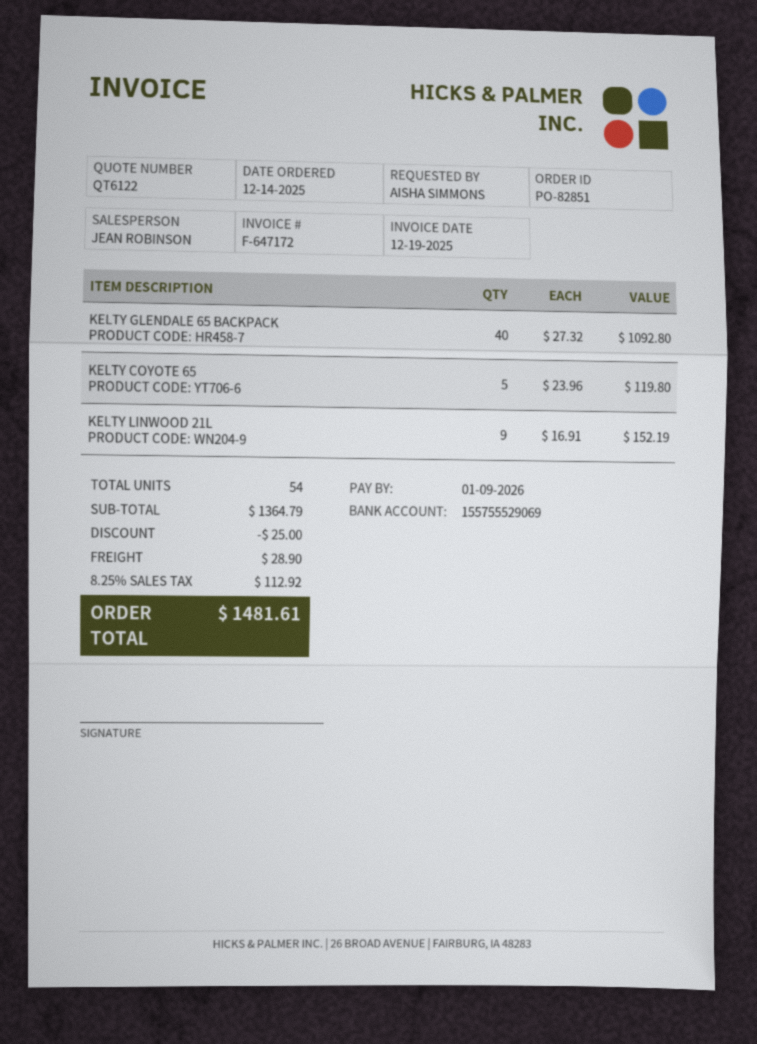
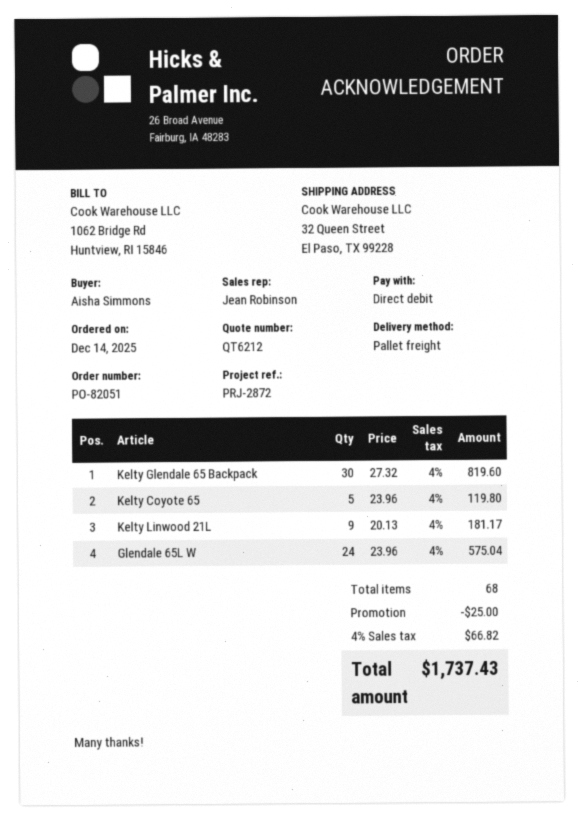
quote number: QT6122 -> QT6212
order number: PO-82851 -> PO-82051
KELTY GLENDALE 65 BACKPACK: 40 x 27.32 = 1092.80 -> 30 x 27.32 = 819.60
KELTY LINWOOD 21L: 9 x 16.91 = 152.19 -> 9 x 20.13 = 181.17
Glendale 65L W: none -> 24 x 23.96 = 575.04
total quantity: 54 -> 68
shipping: 28.90 -> none
tax: 8.25% = 112.92 -> 4% = 66.82
total: 1481.61 -> 1737.43

